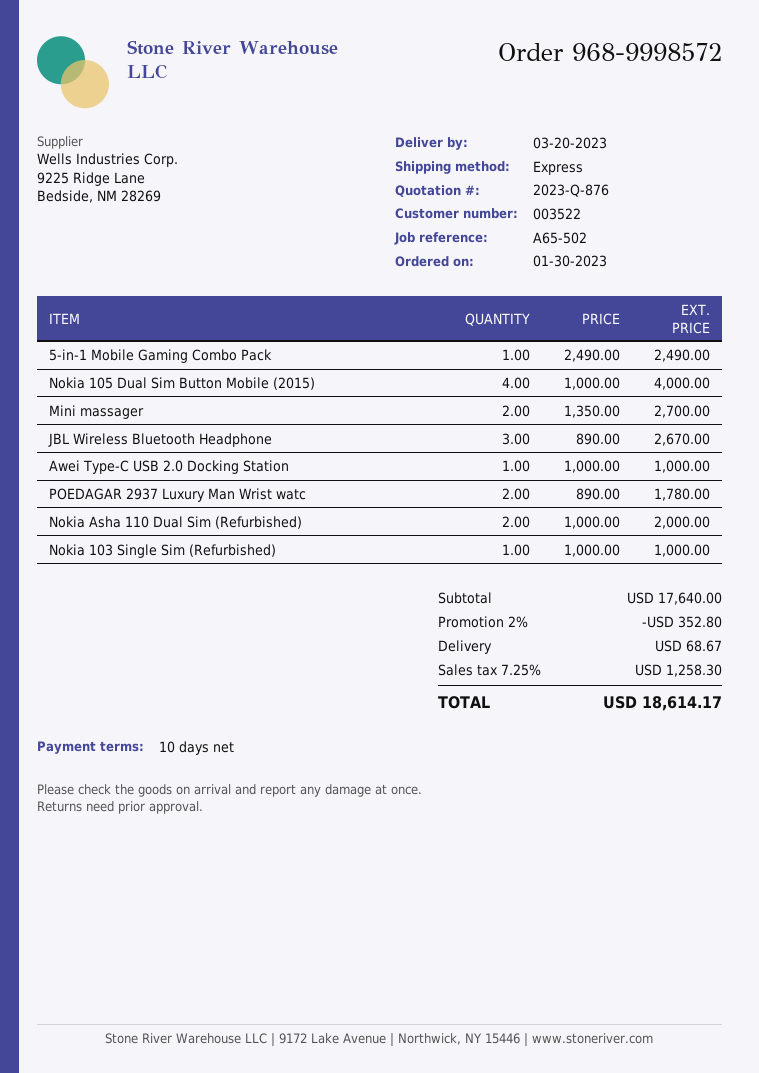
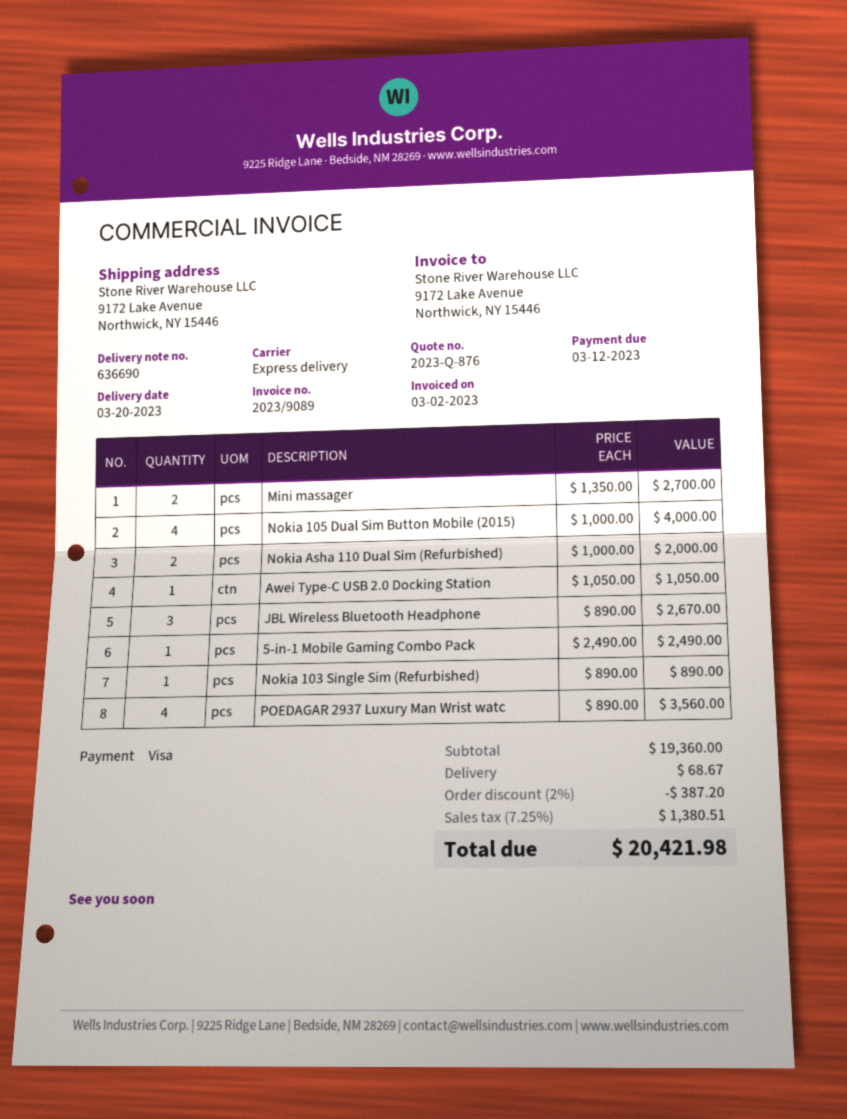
Awei Type-C USB 2.0 Docking Station: 1 x 1000.00 = 1000.00 -> 1 x 1050.00 = 1050.00
POEDAGAR 2937 Luxury Man Wrist watc: 2 x 890.00 = 1780.00 -> 4 x 890.00 = 3560.00
Nokia 103 Single Sim (Refurbished): 1 x 1000.00 = 1000.00 -> 1 x 890.00 = 890.00
subtotal: 17640.00 -> 19360.00
discount: 2% = 352.80 -> 2% = 387.20
tax: 7.25% = 1258.30 -> 7.25% = 1380.51
total: 18614.17 -> 20421.98

